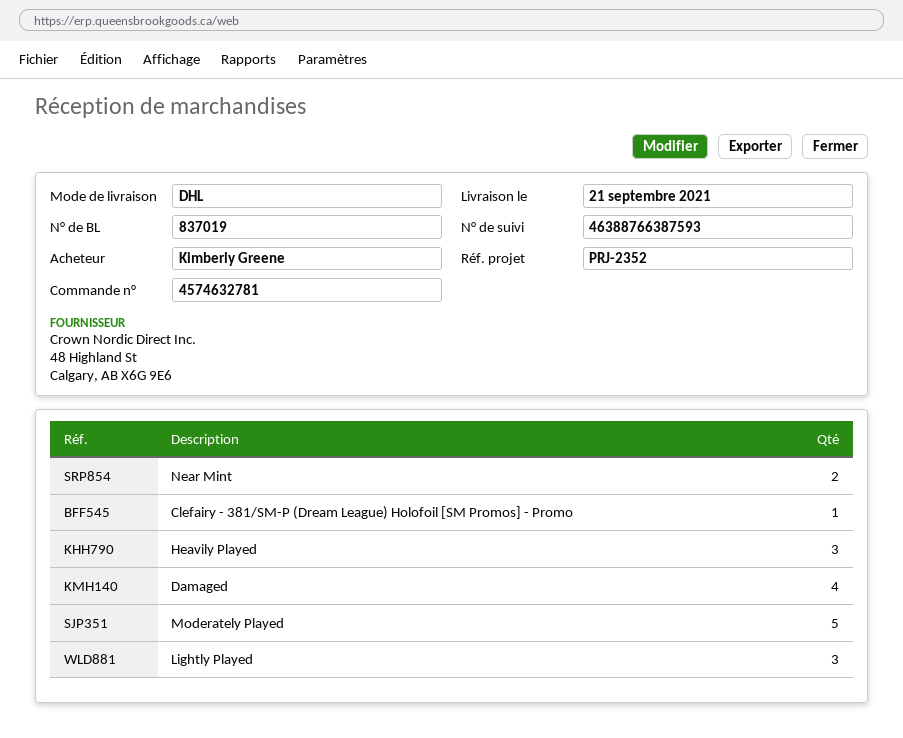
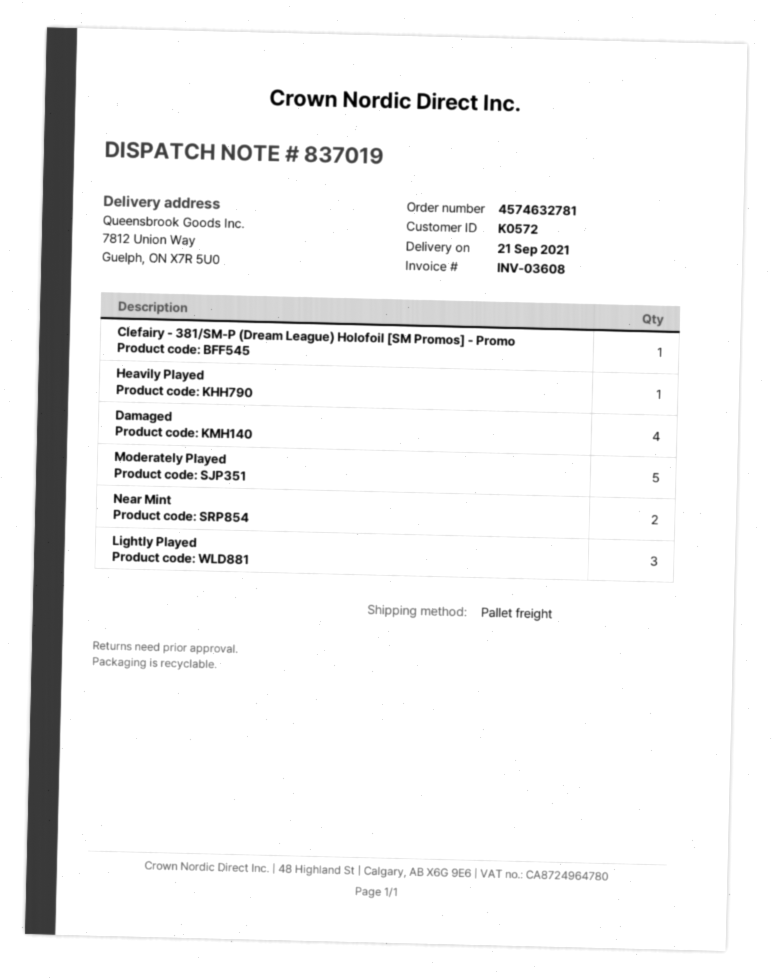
shipping method: DHL -> pallet freight
Heavily Played: 3 -> 1

